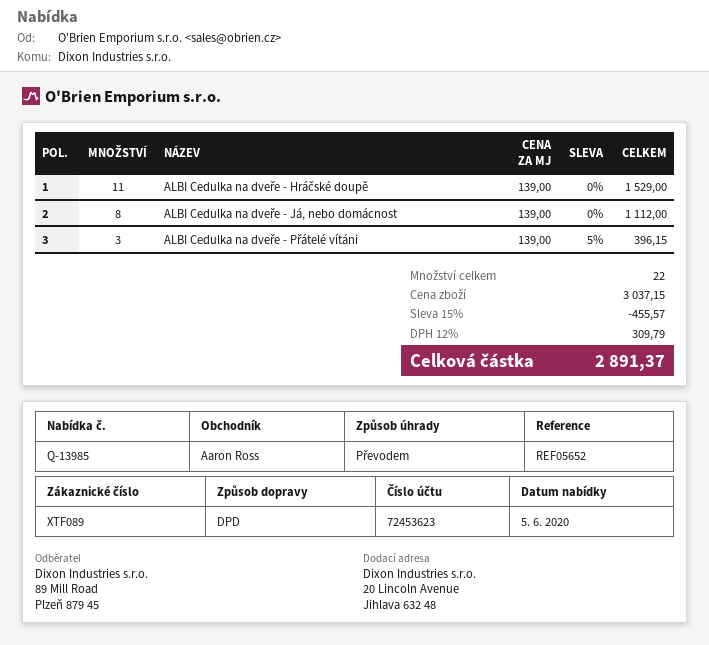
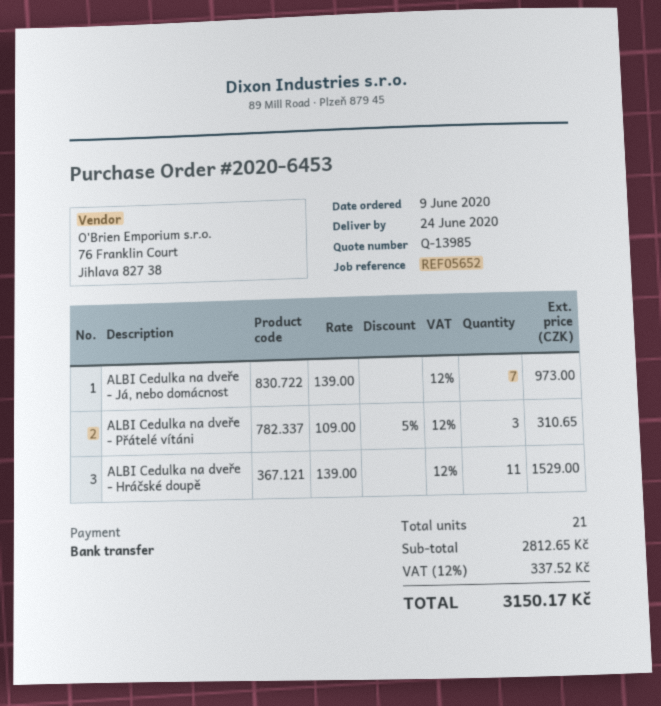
ALBI Cedulka na dveře - Já, nebo domácnost: 8 x 139.00 = 1112.00 -> 7 x 139.00 = 973.00
ALBI Cedulka na dveře - Přátelé vítáni: 3 x 139.00 - 5% = 396.15 -> 3 x 109.00 - 5% = 310.65
total quantity: 22 -> 21
subtotal: 3037.15 -> 2812.65
discount: 15% = 455.57 -> none
tax: 12% = 309.79 -> 12% = 337.52
total: 2891.37 -> 3150.17

